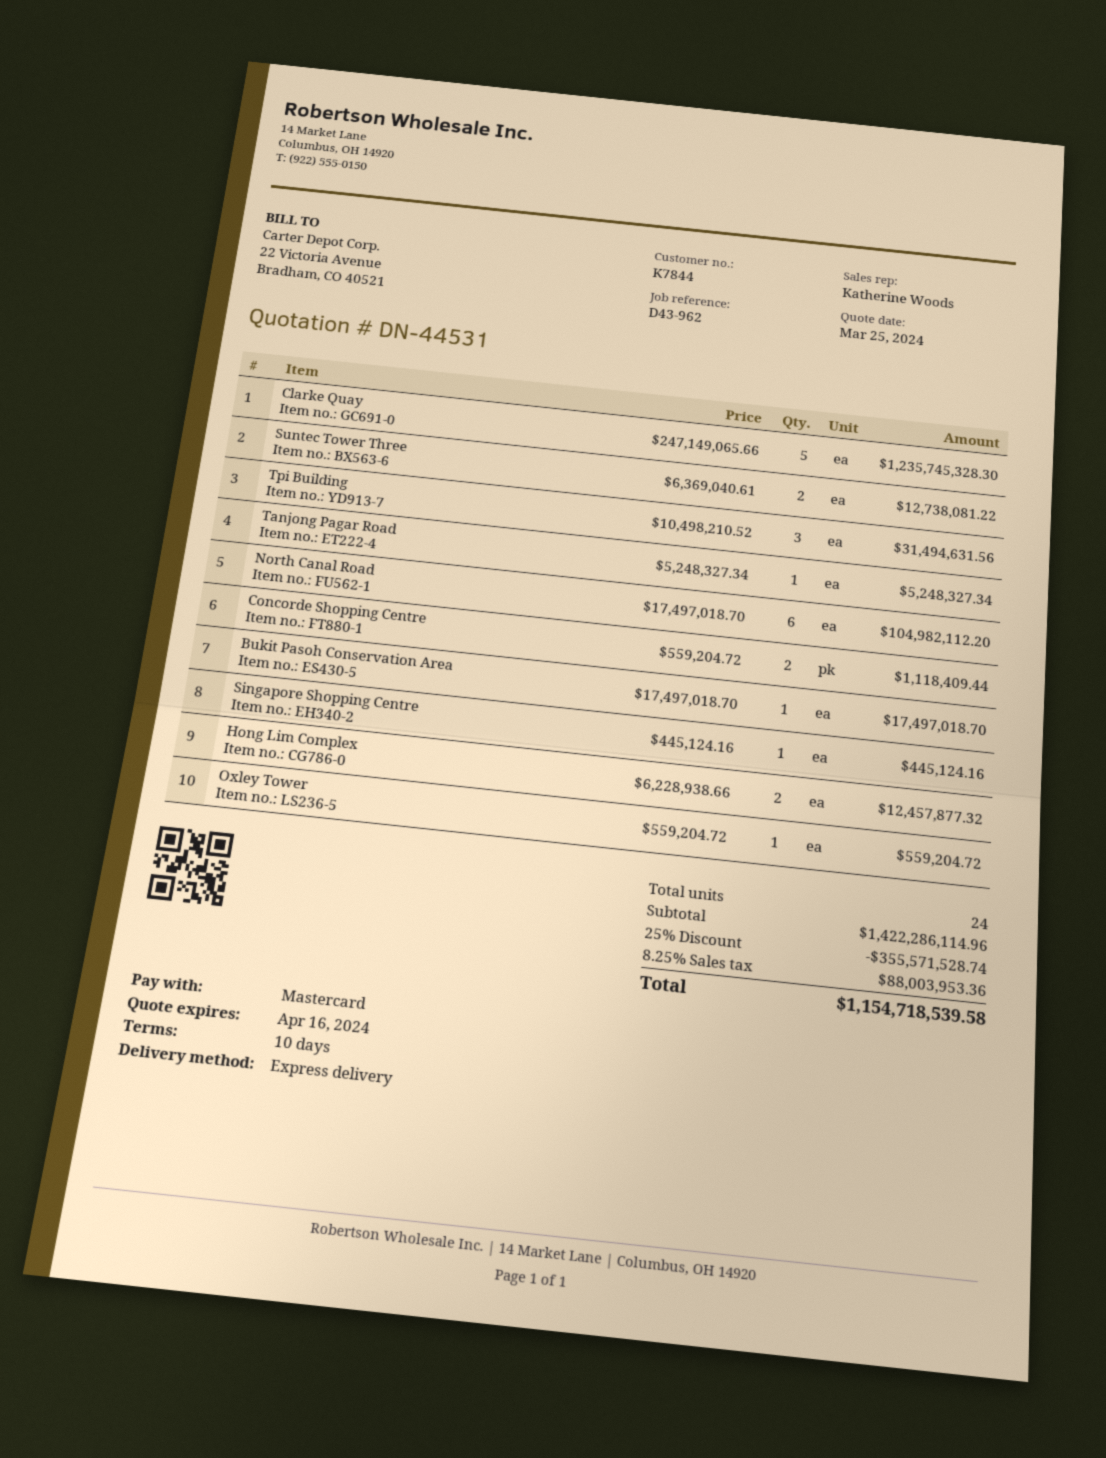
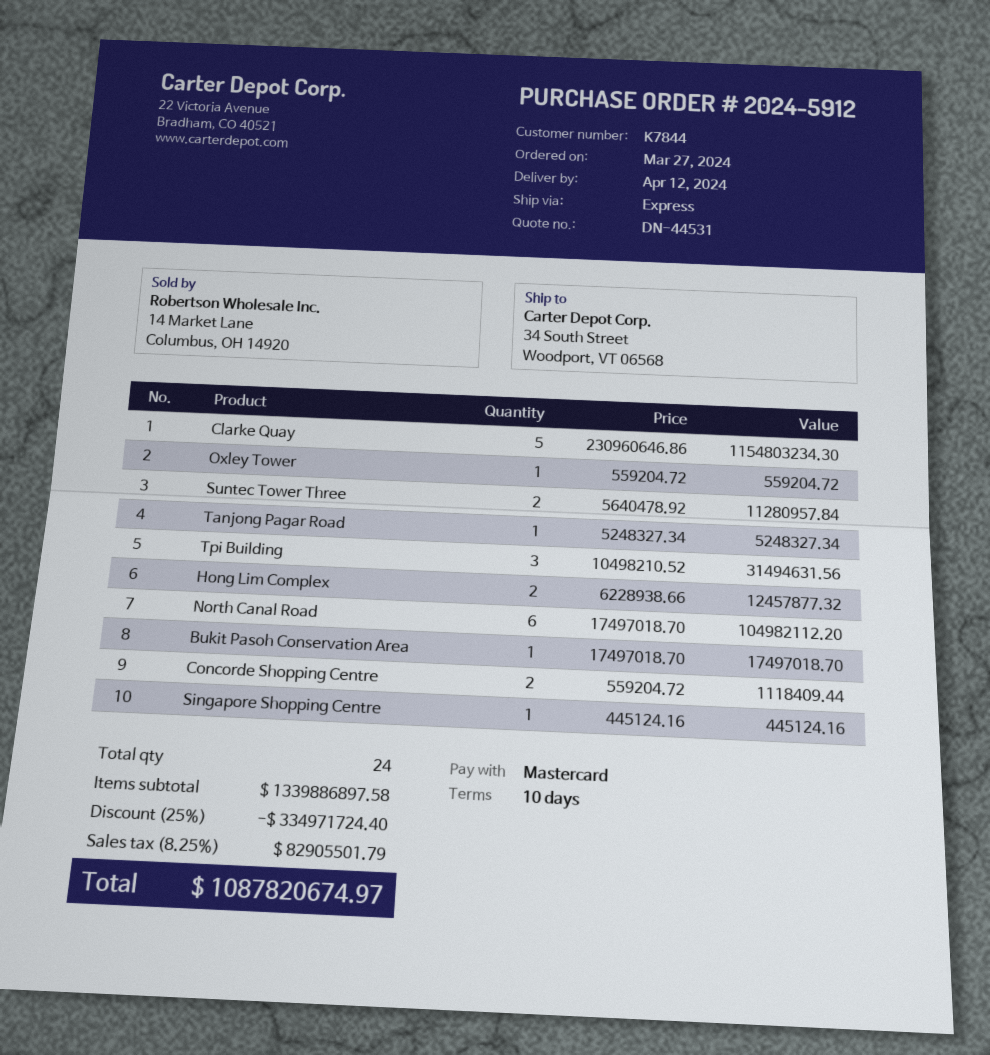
Clarke Quay: 5 x 247149065.66 = 1235745328.30 -> 5 x 230960646.86 = 1154803234.30
Suntec Tower Three: 2 x 6369040.61 = 12738081.22 -> 2 x 5640478.92 = 11280957.84
subtotal: 1422286114.96 -> 1339886897.58
discount: 25% = 355571528.74 -> 25% = 334971724.40
tax: 8.25% = 88003953.36 -> 8.25% = 82905501.79
total: 1154718539.58 -> 1087820674.97

